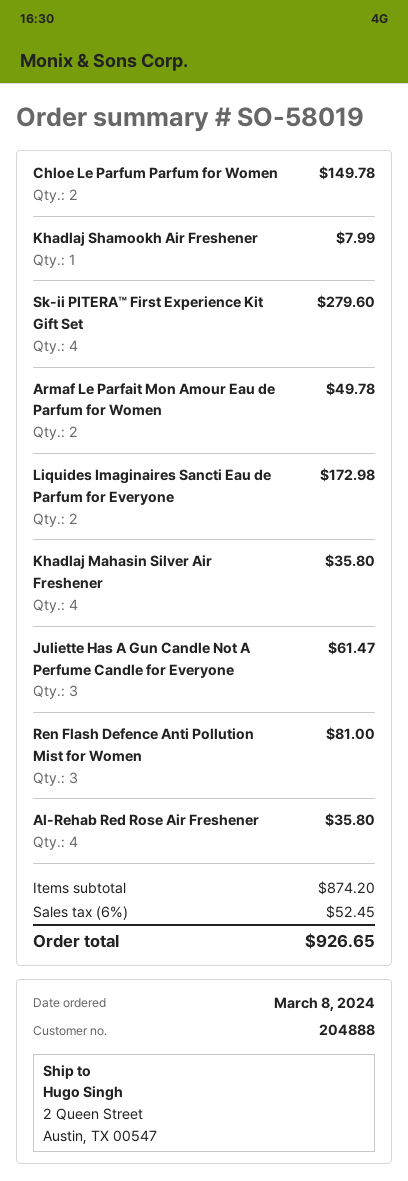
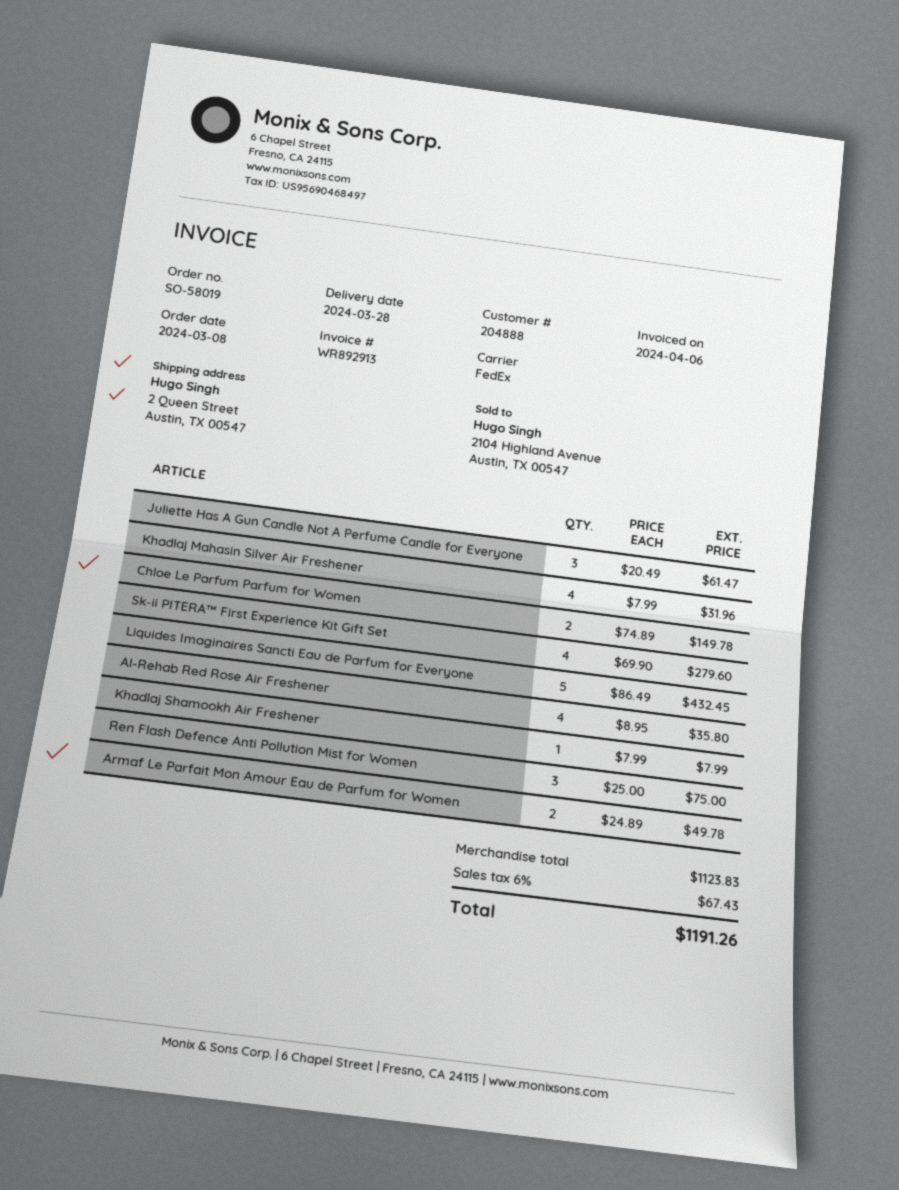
Liquides Imaginaires Sancti Eau de Parfum for Everyone: 2 for 172.98 -> 5 for 432.45
Khadlaj Mahasin Silver Air Freshener: 4 for 35.80 -> 4 for 31.96
Ren Flash Defence Anti Pollution Mist for Women: 3 for 81.00 -> 3 for 75.00
subtotal: 874.20 -> 1123.83
tax: 6% = 52.45 -> 6% = 67.43
total: 926.65 -> 1191.26

